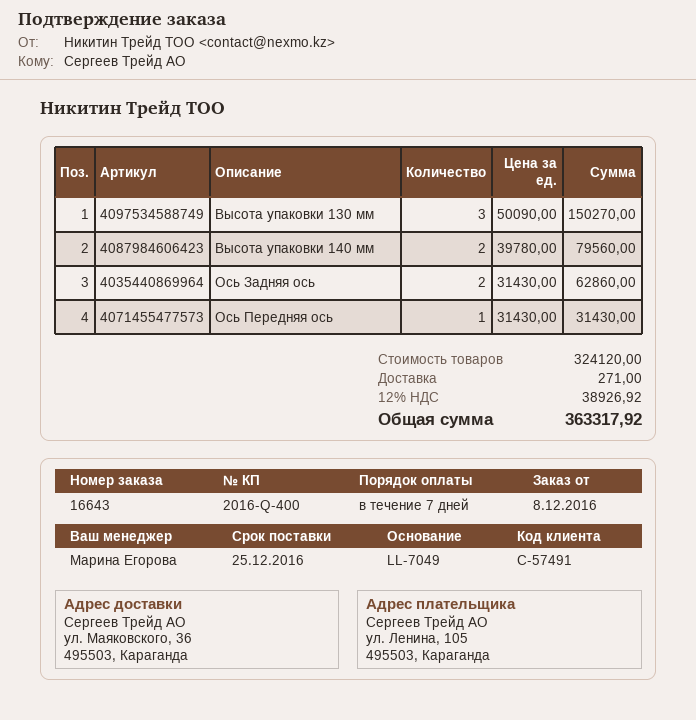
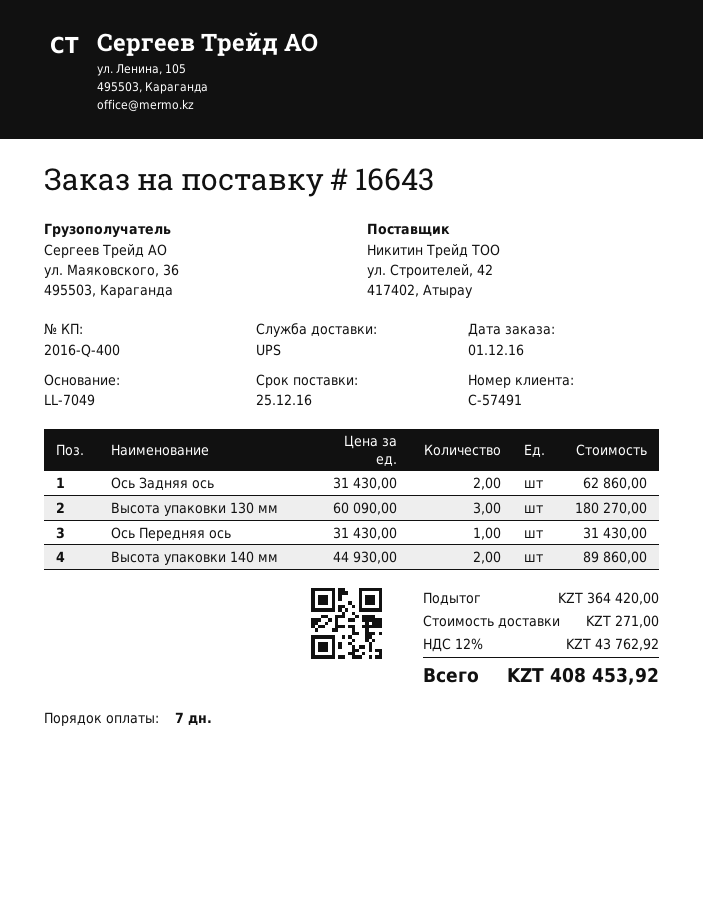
order date: 2016-12-08 -> 2016-12-01
Высота упаковки 130 мм: 3 x 50090.00 = 150270.00 -> 3 x 60090.00 = 180270.00
Высота упаковки 140 мм: 2 x 39780.00 = 79560.00 -> 2 x 44930.00 = 89860.00
subtotal: 324120.00 -> 364420.00
tax: 12% = 38926.92 -> 12% = 43762.92
total: 363317.92 -> 408453.92

